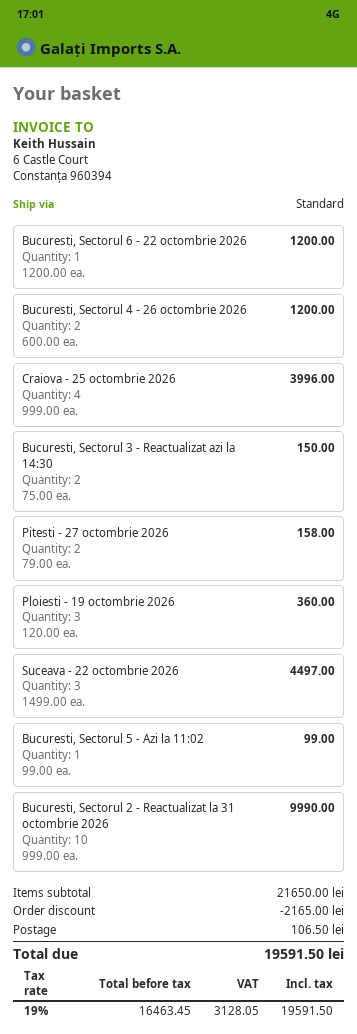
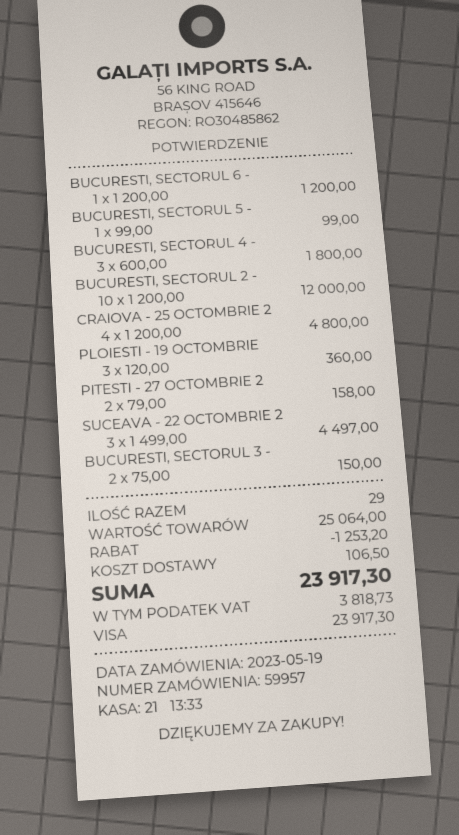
Bucuresti, Sectorul 4 - 26 octombrie 2026: 2 x 600.00 = 1200.00 -> 3 x 600.00 = 1800.00
Craiova - 25 octombrie 2026: 4 x 999.00 = 3996.00 -> 4 x 1200.00 = 4800.00
Bucuresti, Sectorul 2 - Reactualizat la 31 octombrie 2026: 10 x 999.00 = 9990.00 -> 10 x 1200.00 = 12000.00
subtotal: 21650.00 -> 25064.00
discount: 2165.00 -> 1253.20
tax: 3128.05 -> 3818.73
total: 19591.50 -> 23917.30

